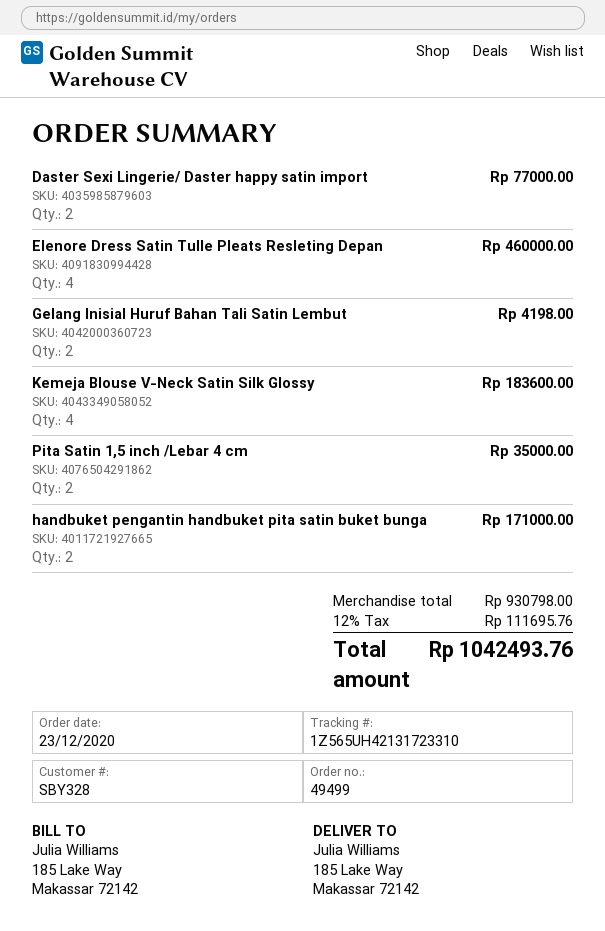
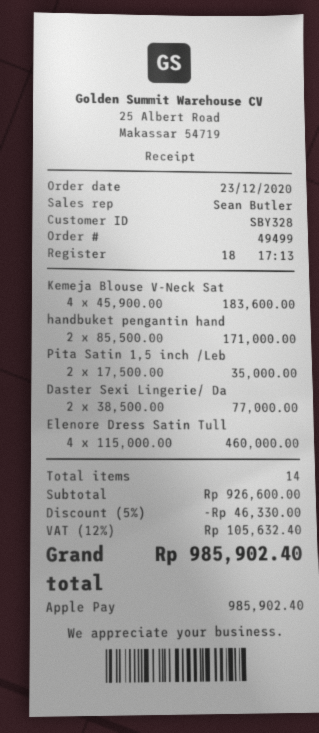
Gelang Inisial Huruf Bahan Tali Satin Lembut: 2 for 4198.00 -> none
subtotal: 930798.00 -> 926600.00
discount: none -> 5% = 46330.00
tax: 12% = 111695.76 -> 12% = 105632.40
total: 1042493.76 -> 985902.40

